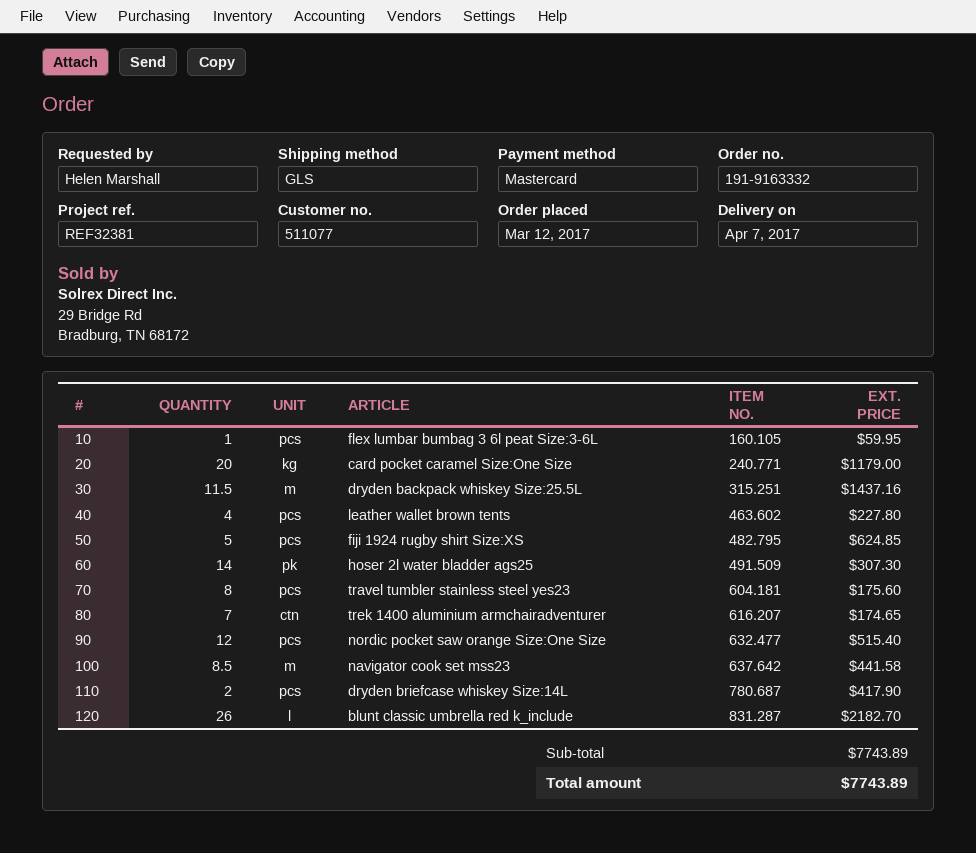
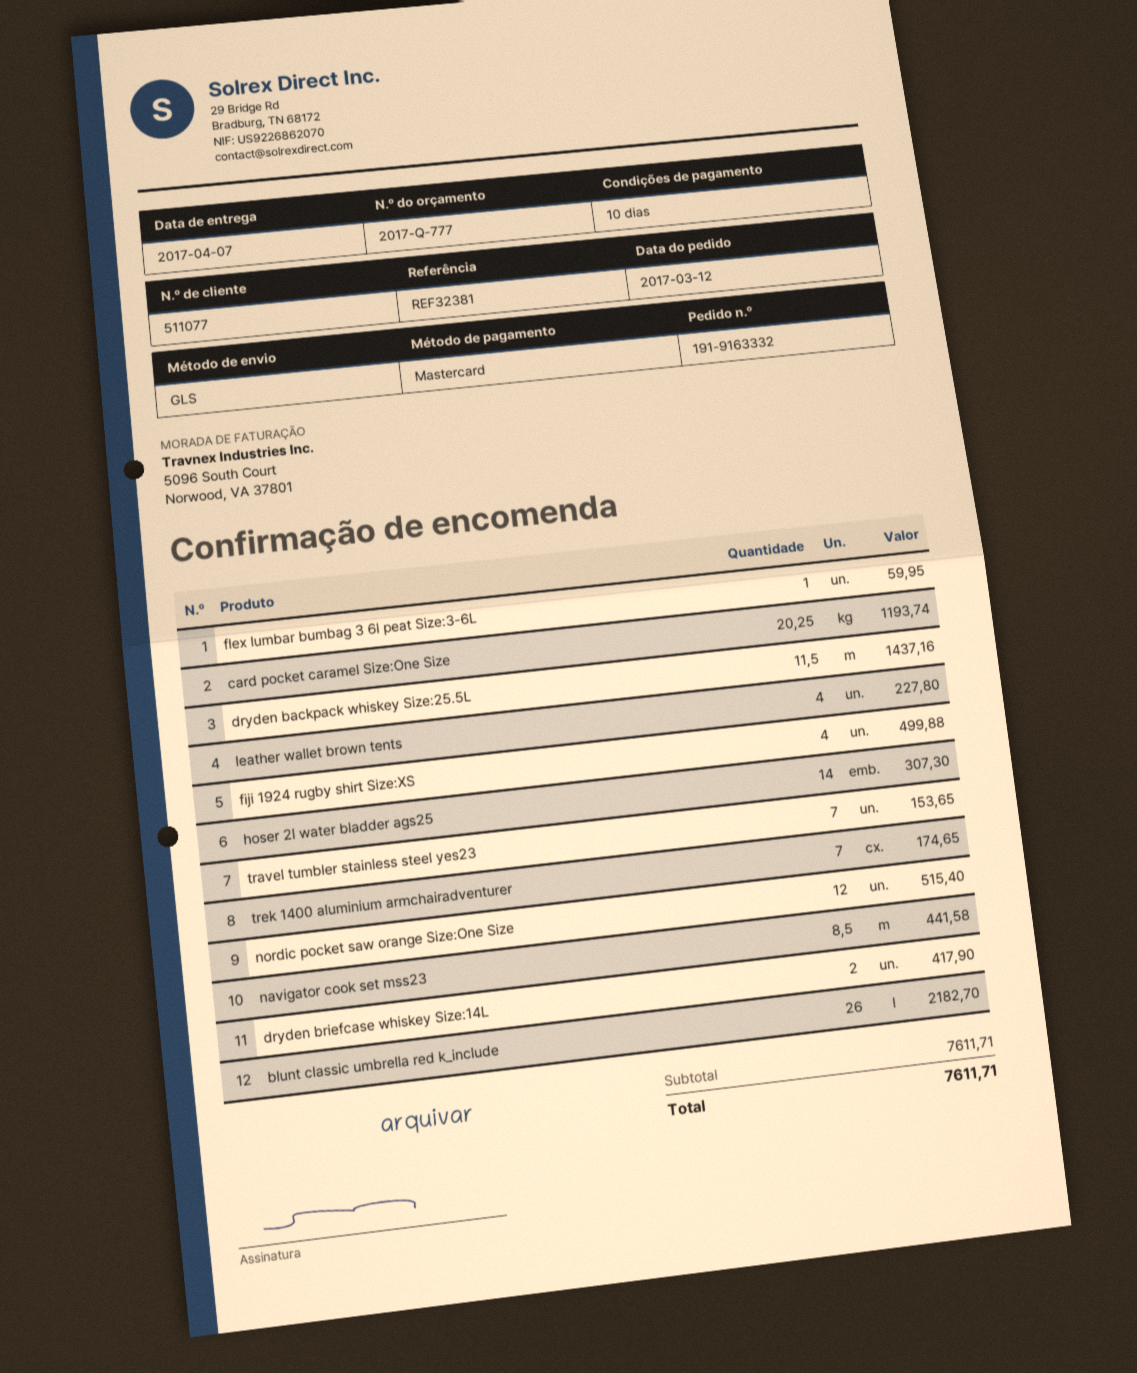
card pocket caramel Size:One Size: 20 for 1179.00 -> 20.25 for 1193.74
fiji 1924 rugby shirt Size:XS: 5 for 624.85 -> 4 for 499.88
travel tumbler stainless steel yes23: 8 for 175.60 -> 7 for 153.65
subtotal: 7743.89 -> 7611.71
total: 7743.89 -> 7611.71

